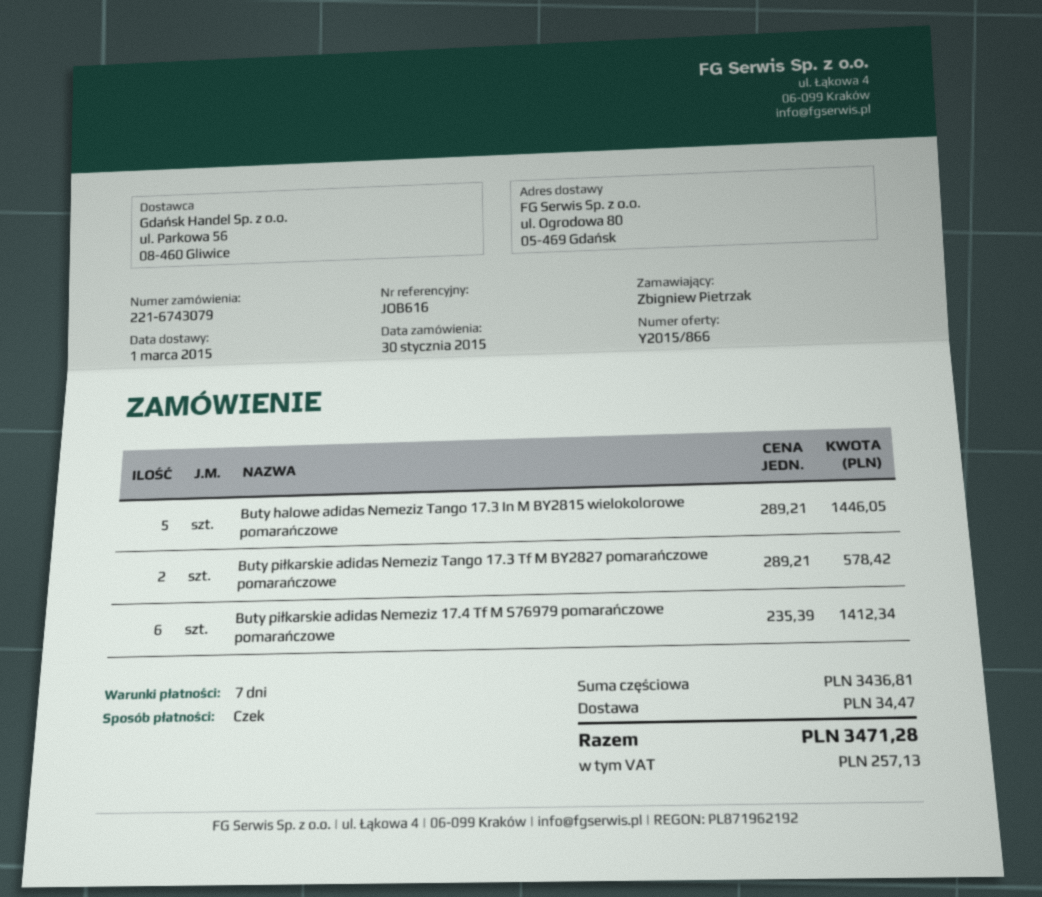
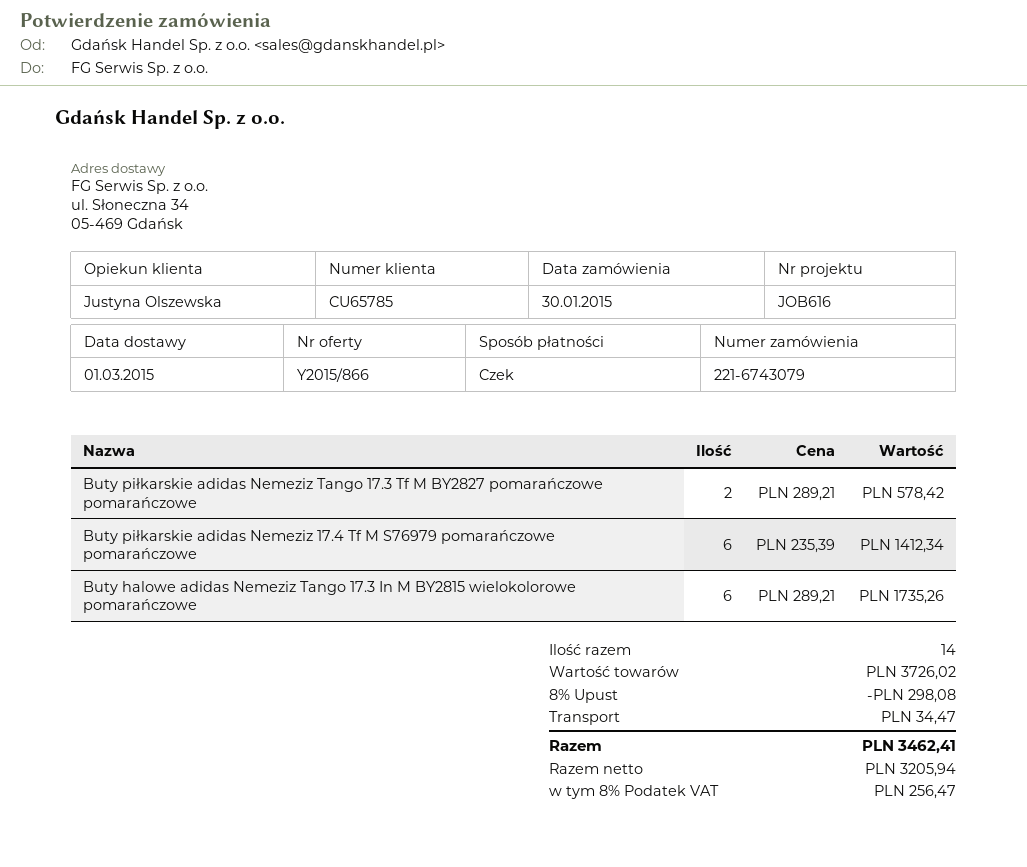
ship to: ul. Ogrodowa 80, 05-469 Gdańsk -> ul. Słoneczna 34, 05-469 Gdańsk
Buty halowe adidas Nemeziz Tango 17.3 In M BY2815 wielokolorowe pomarańczowe: 5 x 289.21 = 1446.05 -> 6 x 289.21 = 1735.26
subtotal: 3436.81 -> 3726.02
discount: none -> 8% = 298.08
tax: 257.13 -> 256.47
total: 3471.28 -> 3462.41

